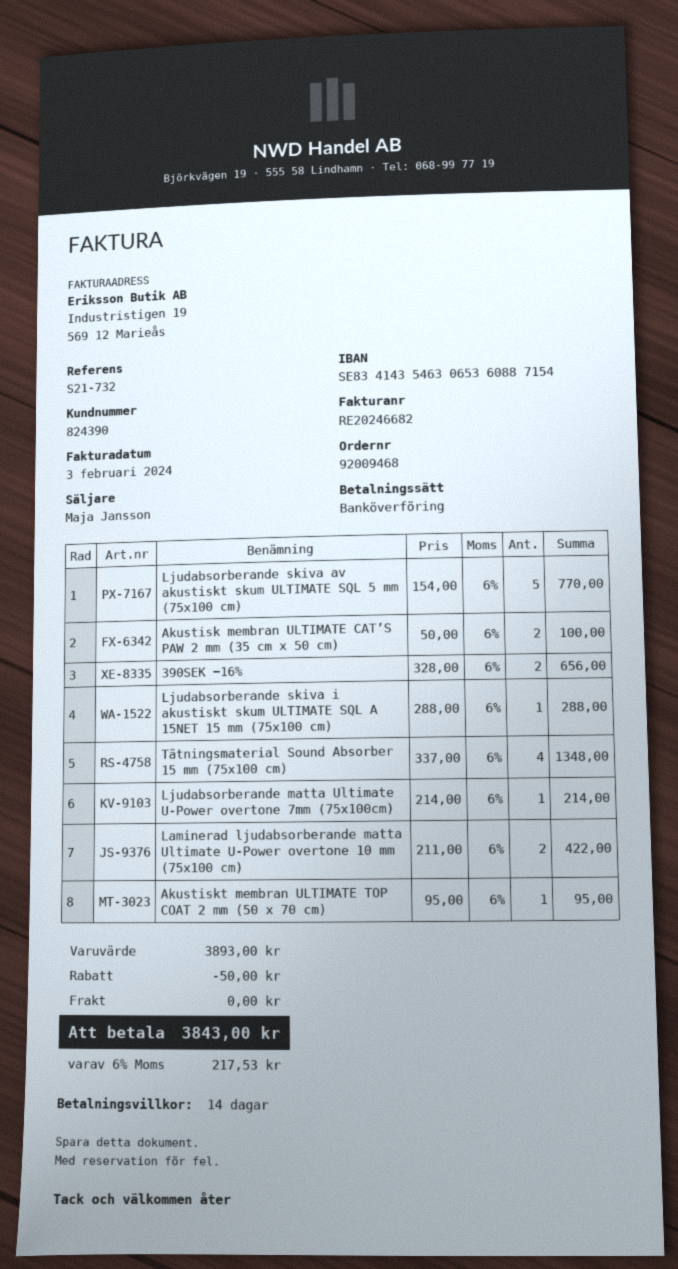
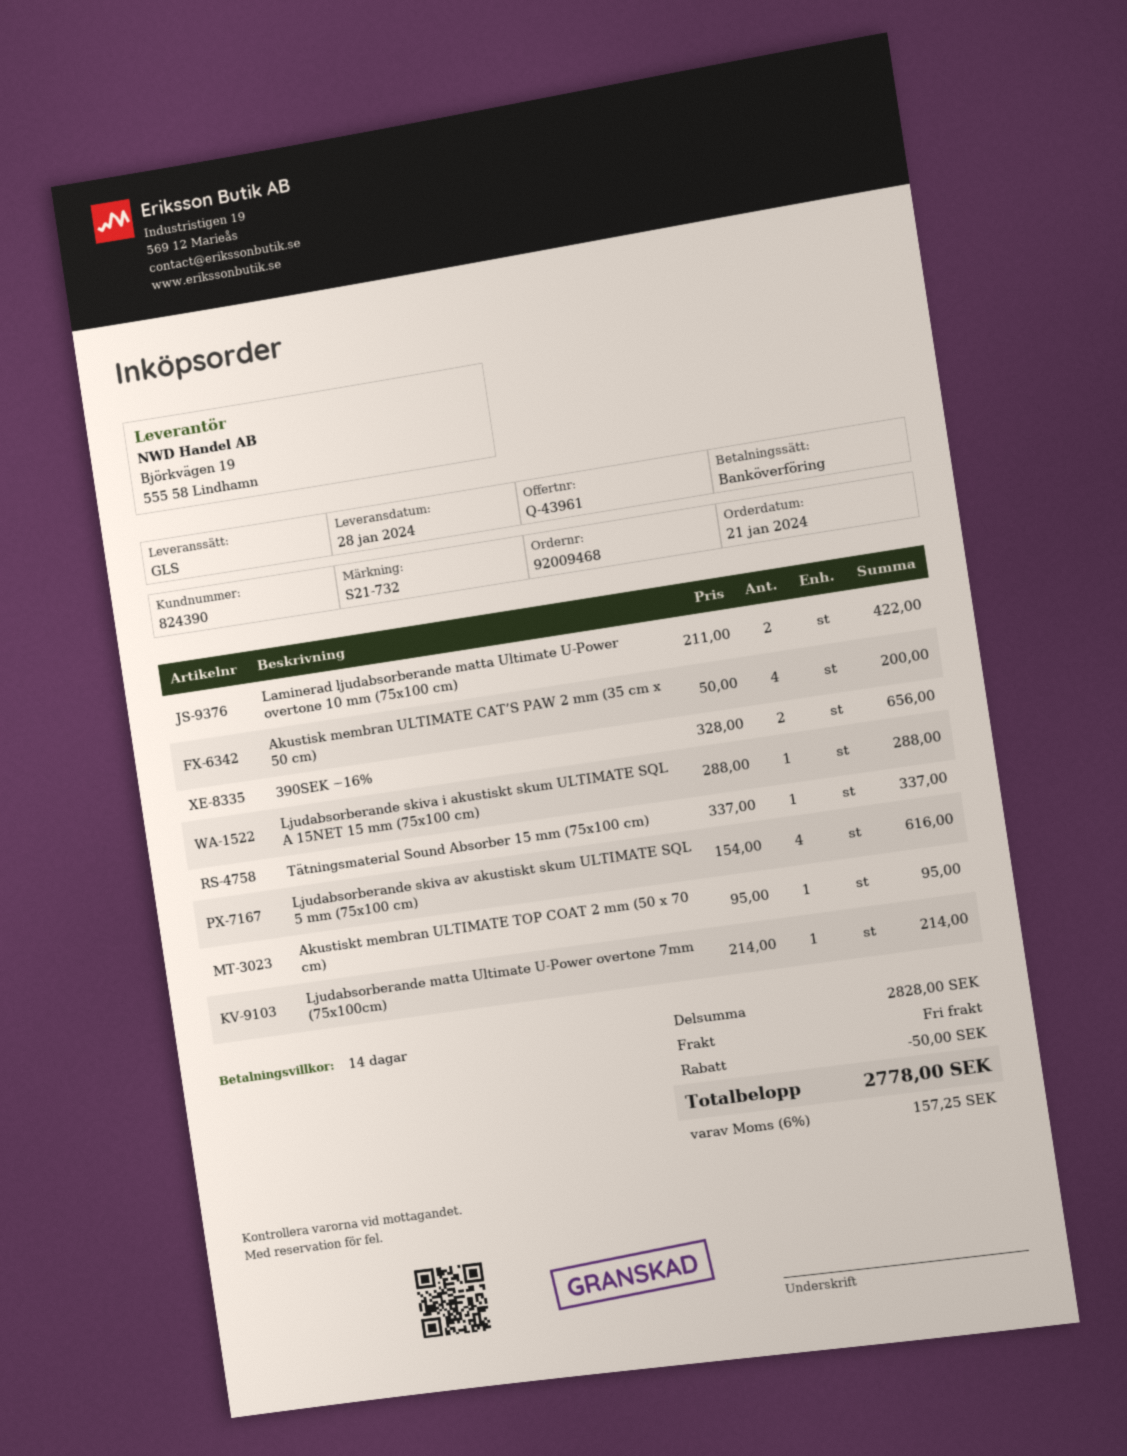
Ljudabsorberande skiva av akustiskt skum ULTIMATE SQL 5 mm (75x100 cm): 5 x 154.00 = 770.00 -> 4 x 154.00 = 616.00
Akustisk membran ULTIMATE CAT’S PAW 2 mm (35 cm x 50 cm): 2 x 50.00 = 100.00 -> 4 x 50.00 = 200.00
Tätningsmaterial Sound Absorber 15 mm (75x100 cm): 4 x 337.00 = 1348.00 -> 1 x 337.00 = 337.00
subtotal: 3893.00 -> 2828.00
tax: 6% = 217.53 -> 6% = 157.25
total: 3843.00 -> 2778.00

